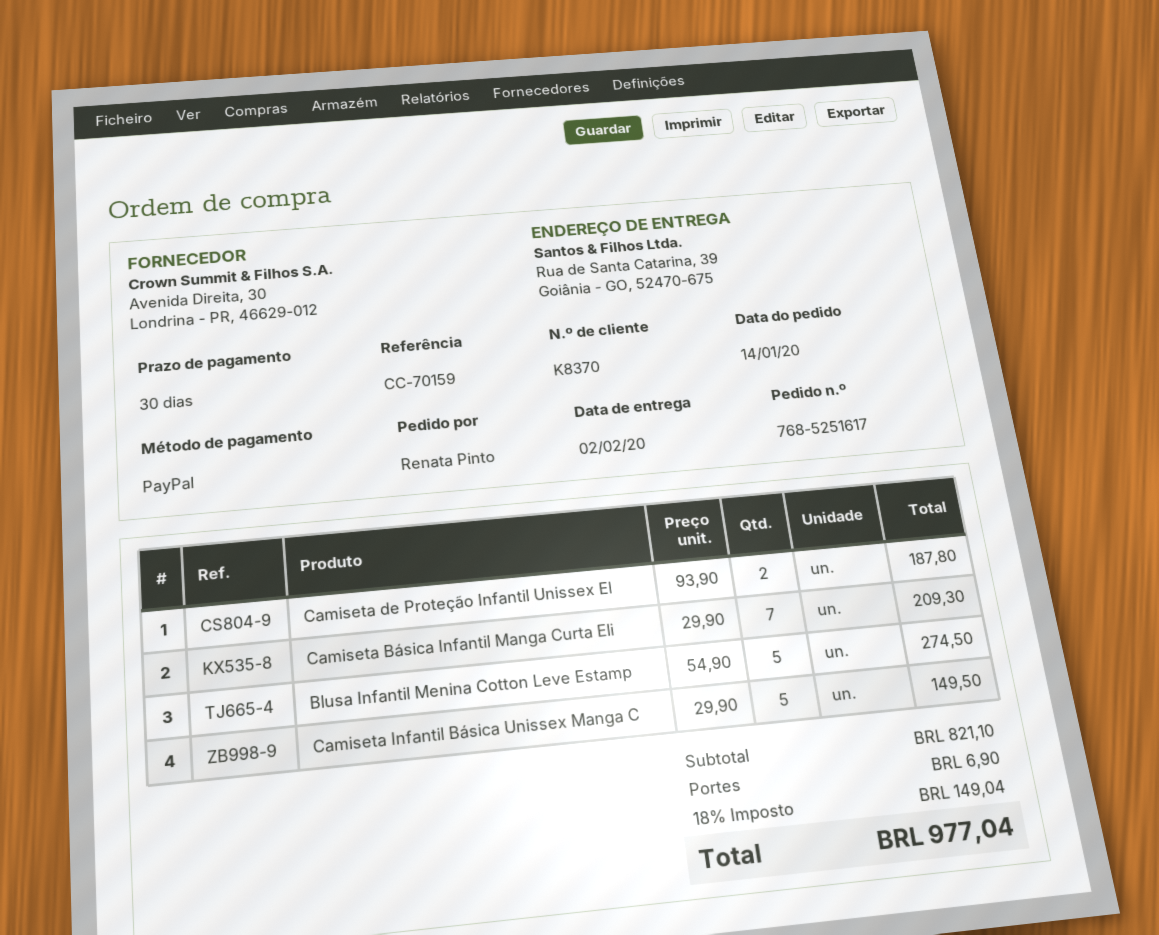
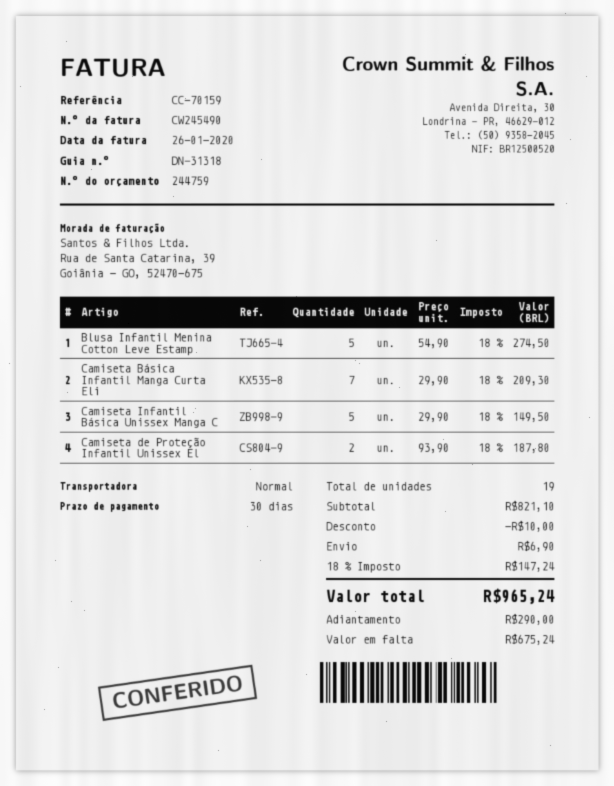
discount: none -> 10.00
tax: 18% = 149.04 -> 18% = 147.24
total: 977.04 -> 965.24

